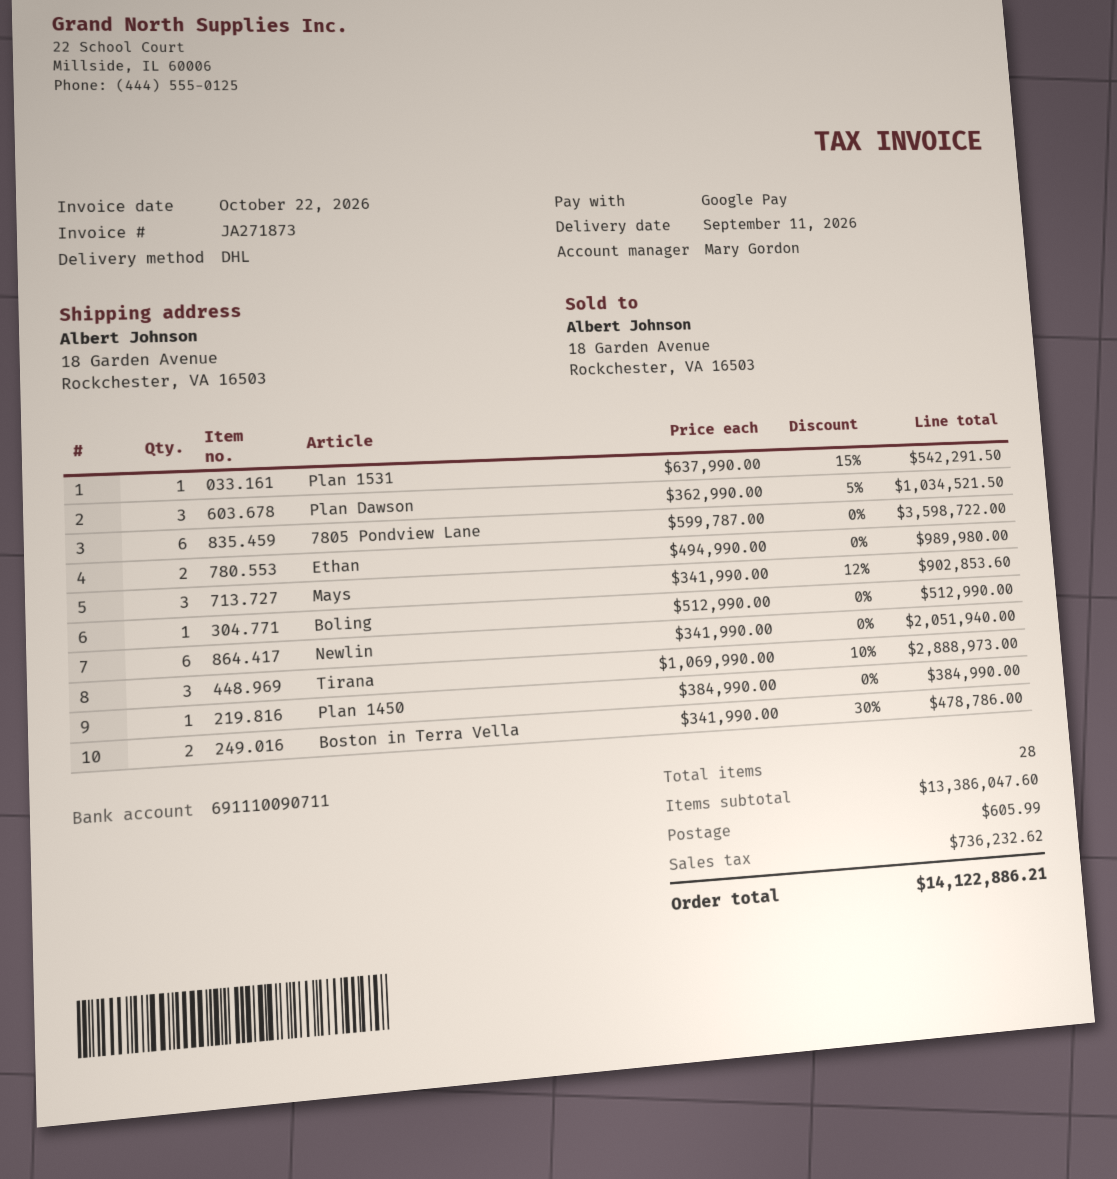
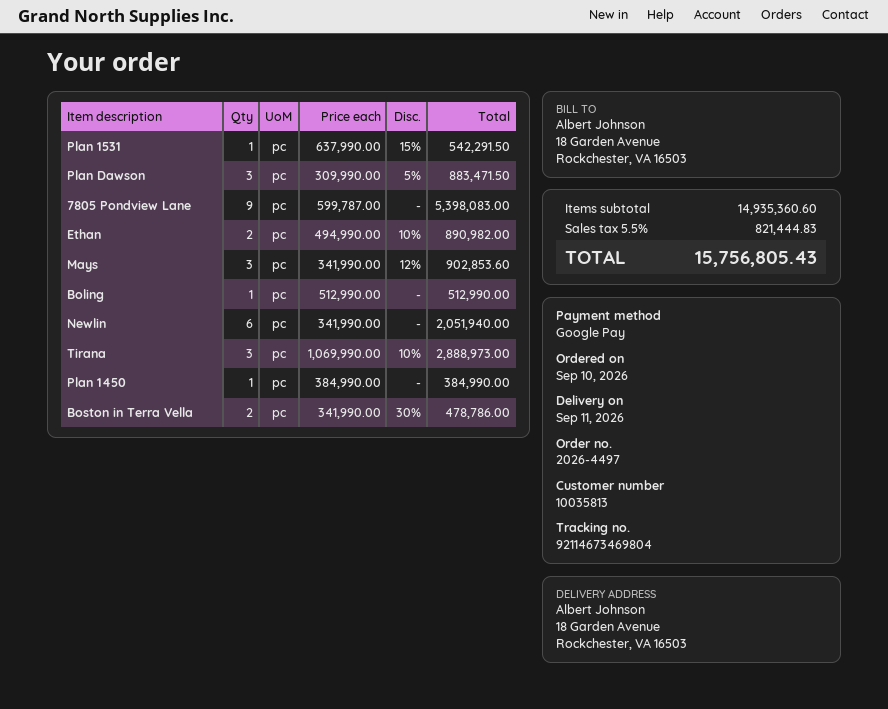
Plan Dawson: 3 x 362990.00 - 5% = 1034521.50 -> 3 x 309990.00 - 5% = 883471.50
7805 Pondview Lane: 6 x 599787.00 = 3598722.00 -> 9 x 599787.00 = 5398083.00
Ethan: 2 x 494990.00 = 989980.00 -> 2 x 494990.00 - 10% = 890982.00
subtotal: 13386047.60 -> 14935360.60
shipping: 605.99 -> none
tax: 736232.62 -> 821444.83
total: 14122886.21 -> 15756805.43

